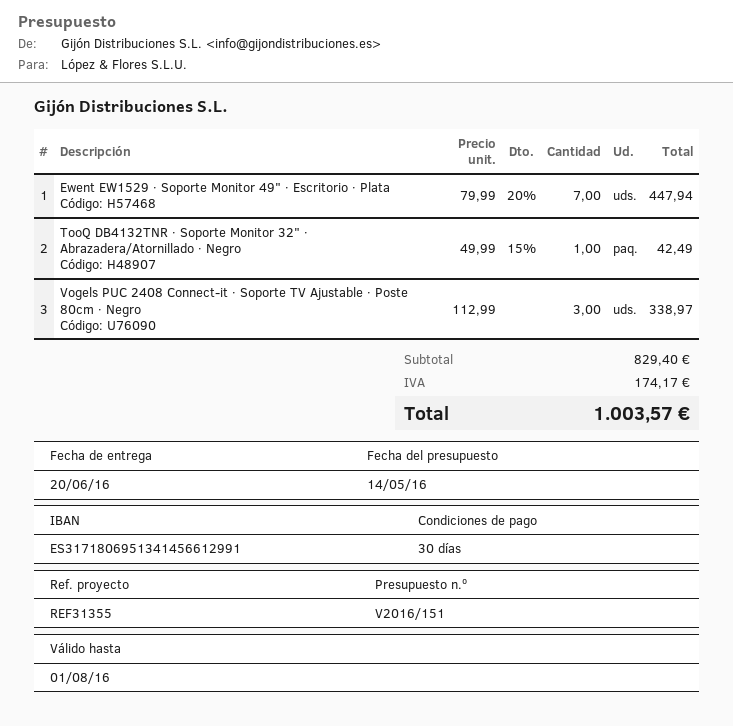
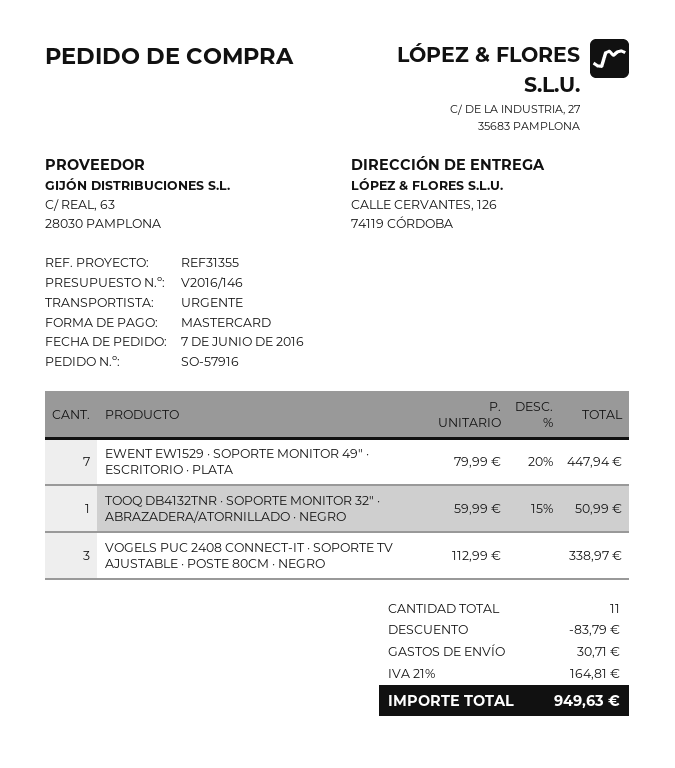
quote number: V2016/151 -> V2016/146
TooQ DB4132TNR · Soporte Monitor 32" · Abrazadera/Atornillado · Negro: 1 x 49.99 - 15% = 42.49 -> 1 x 59.99 - 15% = 50.99
discount: none -> 83.79
shipping: none -> 30.71
tax: 174.17 -> 164.81
total: 1003.57 -> 949.63

